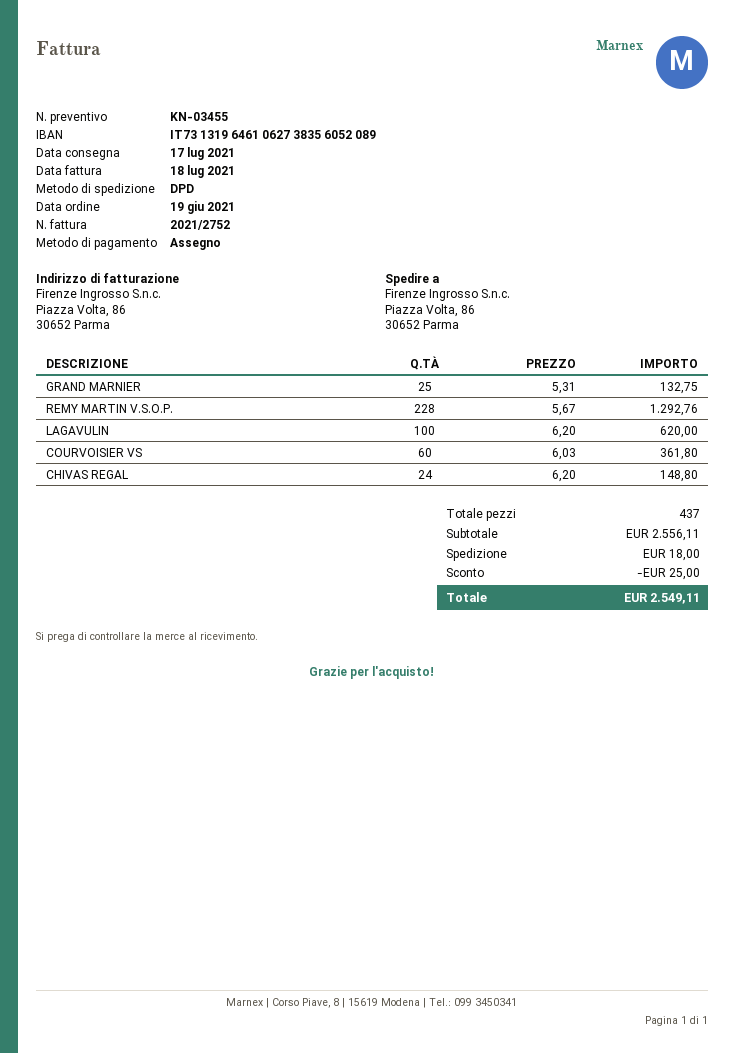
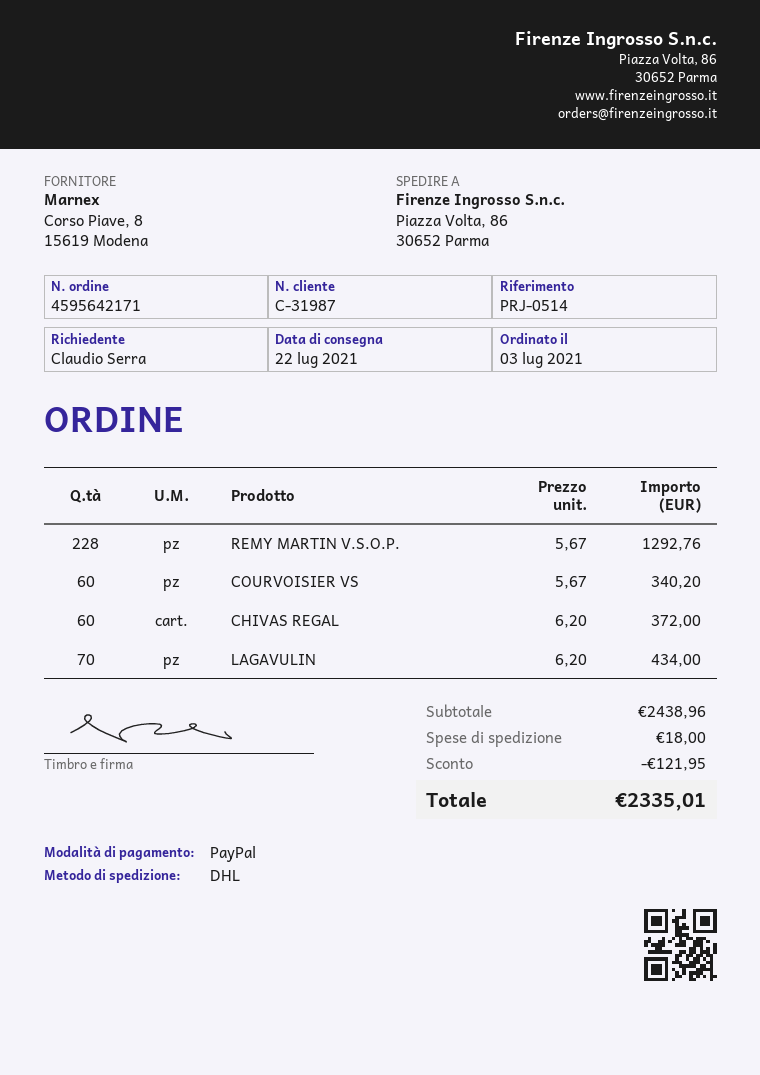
order date: 2021-06-19 -> 2021-07-03
delivery date: 2021-07-17 -> 2021-07-22
payment method: cheque -> PayPal
shipping method: DPD -> DHL
GRAND MARNIER: 25 x 5.31 = 132.75 -> none
LAGAVULIN: 100 x 6.20 = 620.00 -> 70 x 6.20 = 434.00
COURVOISIER VS: 60 x 6.03 = 361.80 -> 60 x 5.67 = 340.20
CHIVAS REGAL: 24 x 6.20 = 148.80 -> 60 x 6.20 = 372.00
subtotal: 2556.11 -> 2438.96
discount: 25.00 -> 121.95
total: 2549.11 -> 2335.01

